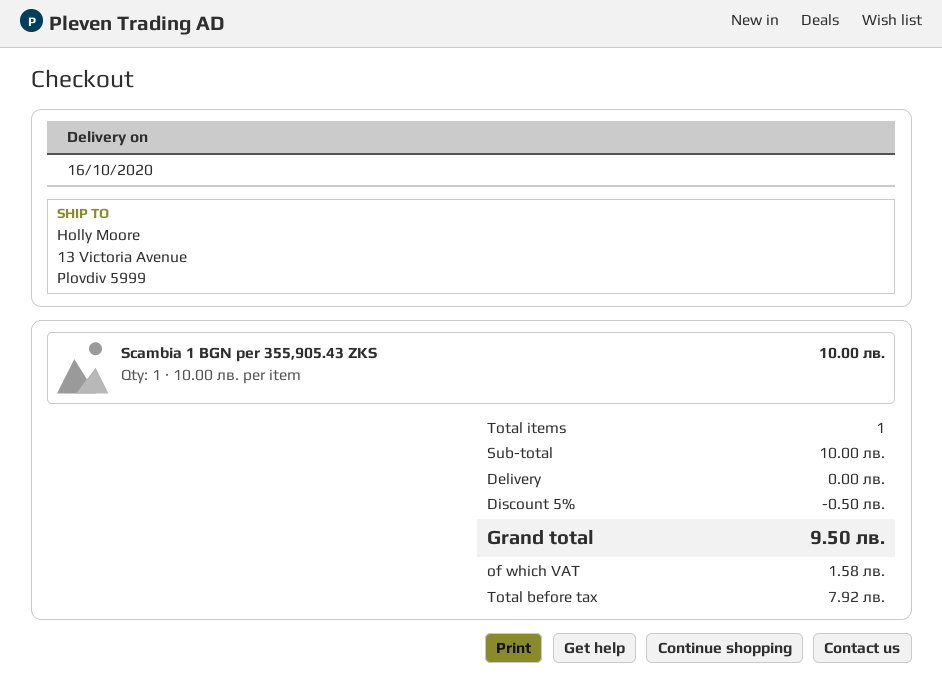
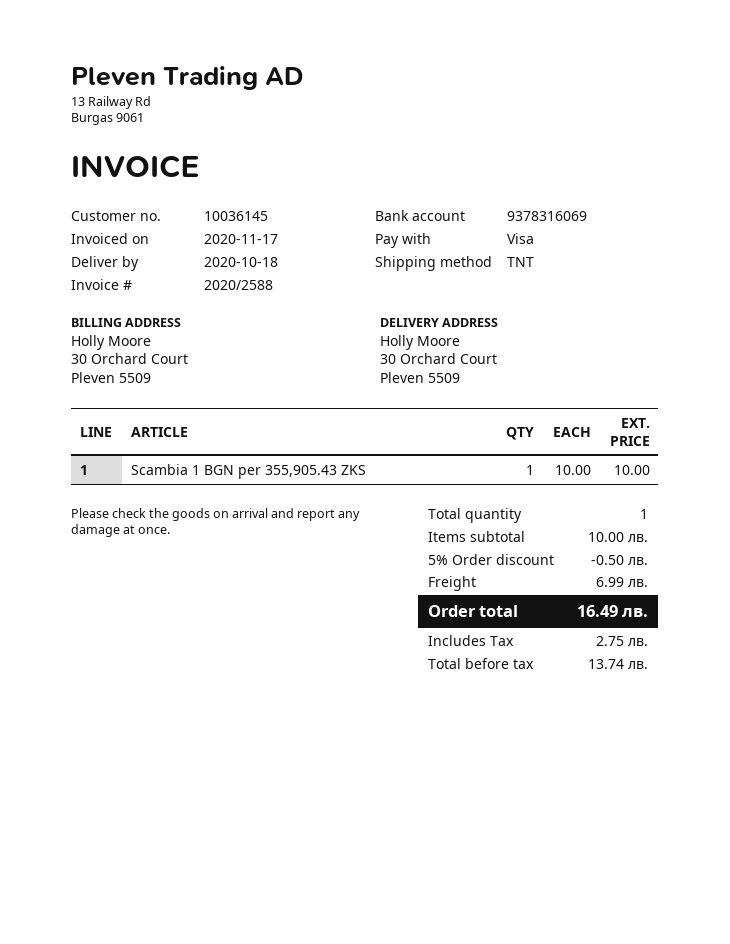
delivery date: 2020-10-16 -> 2020-10-18
ship to: 13 Victoria Avenue, Plovdiv 5999 -> 30 Orchard Court, Pleven 5509
shipping: 0.00 -> 6.99
net: 7.92 -> 13.74
tax: 1.58 -> 2.75
total: 9.50 -> 16.49

